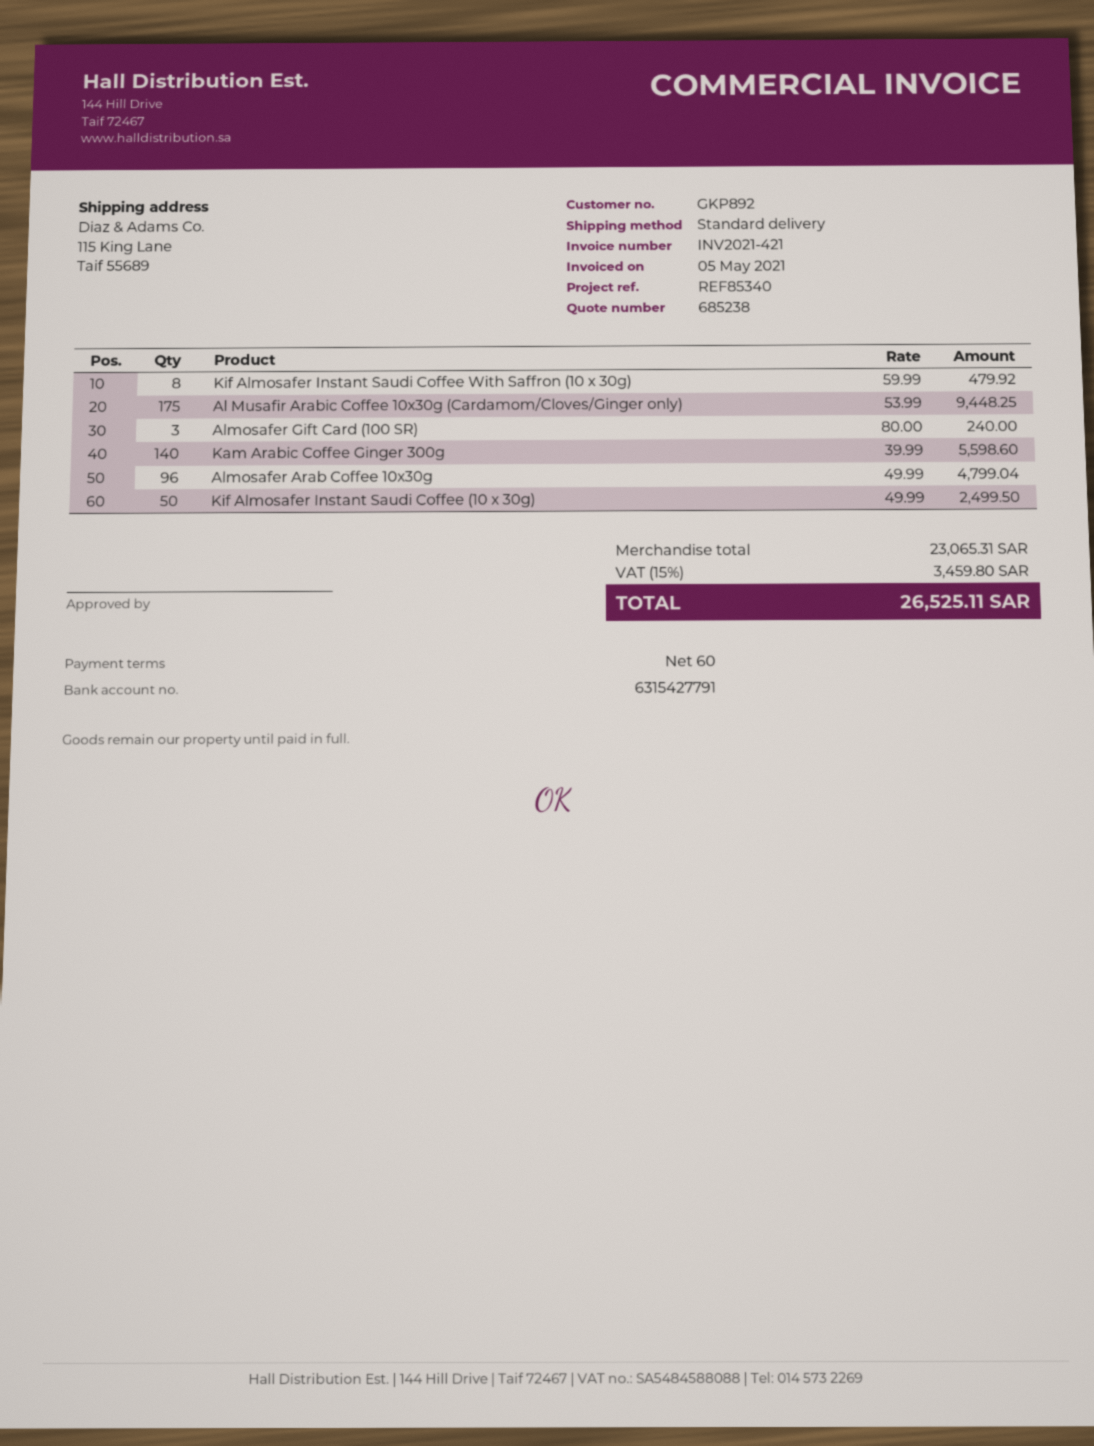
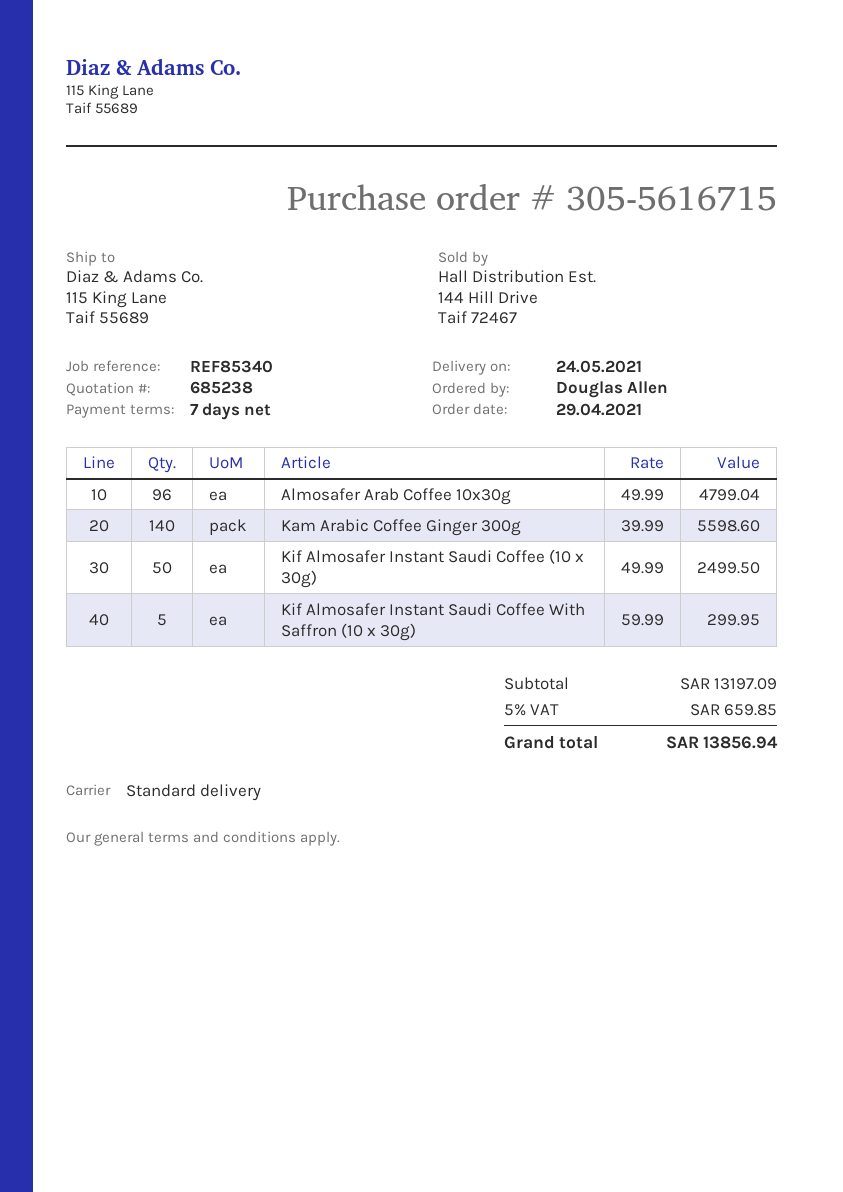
payment terms: 60 days -> 7 days
Kif Almosafer Instant Saudi Coffee With Saffron (10 x 30g): 8 x 59.99 = 479.92 -> 5 x 59.99 = 299.95
Al Musafir Arabic Coffee 10x30g (Cardamom/Cloves/Ginger only): 175 x 53.99 = 9448.25 -> none
Almosafer Gift Card (100 SR): 3 x 80.00 = 240.00 -> none
subtotal: 23065.31 -> 13197.09
tax: 15% = 3459.80 -> 5% = 659.85
total: 26525.11 -> 13856.94

